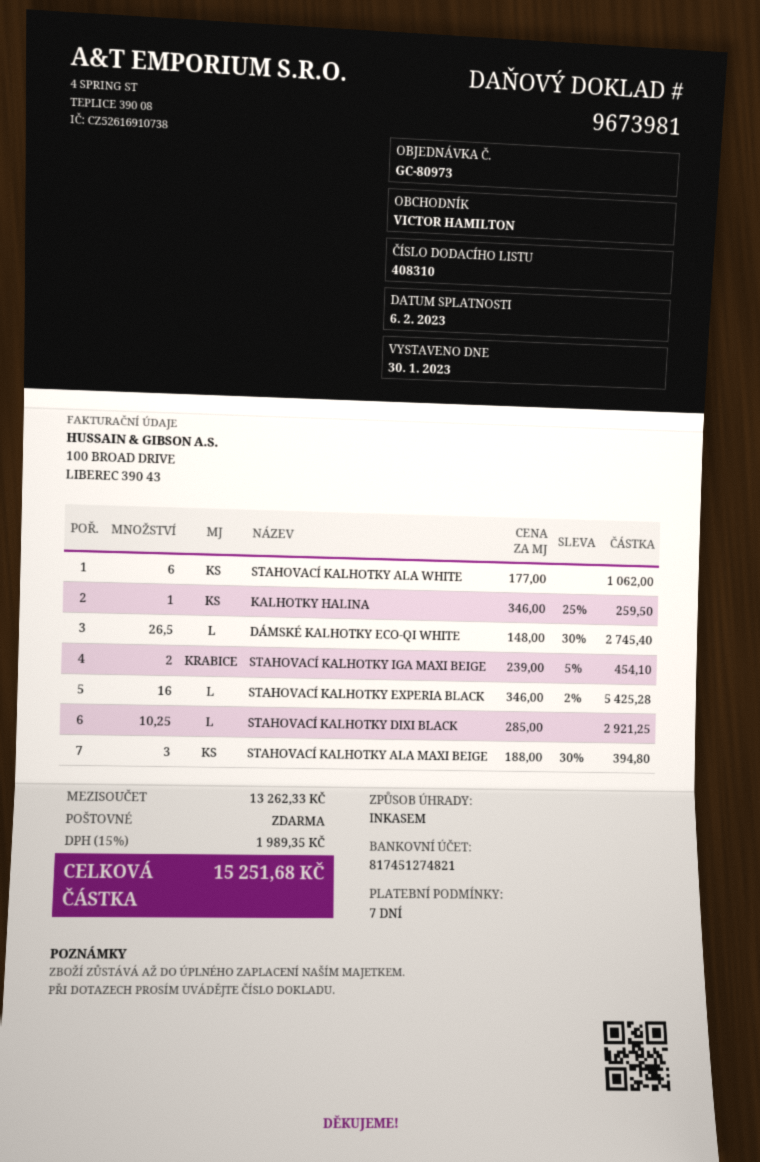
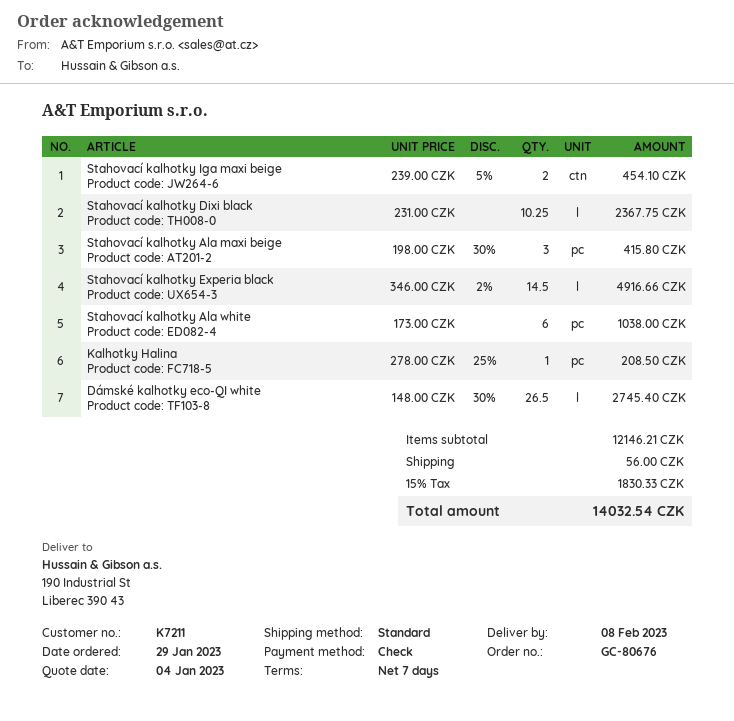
order number: GC-80973 -> GC-80676
payment method: direct debit -> cheque
STAHOVACÍ KALHOTKY ALA WHITE: 6 x 177.00 = 1062.00 -> 6 x 173.00 = 1038.00
KALHOTKY HALINA: 1 x 346.00 - 25% = 259.50 -> 1 x 278.00 - 25% = 208.50
STAHOVACÍ KALHOTKY EXPERIA BLACK: 16 x 346.00 - 2% = 5425.28 -> 14.5 x 346.00 - 2% = 4916.66
STAHOVACÍ KALHOTKY DIXI BLACK: 10.25 x 285.00 = 2921.25 -> 10.25 x 231.00 = 2367.75
STAHOVACÍ KALHOTKY ALA MAXI BEIGE: 3 x 188.00 - 30% = 394.80 -> 3 x 198.00 - 30% = 415.80
subtotal: 13262.33 -> 12146.21
shipping: 0.00 -> 56.00
tax: 15% = 1989.35 -> 15% = 1830.33
total: 15251.68 -> 14032.54

